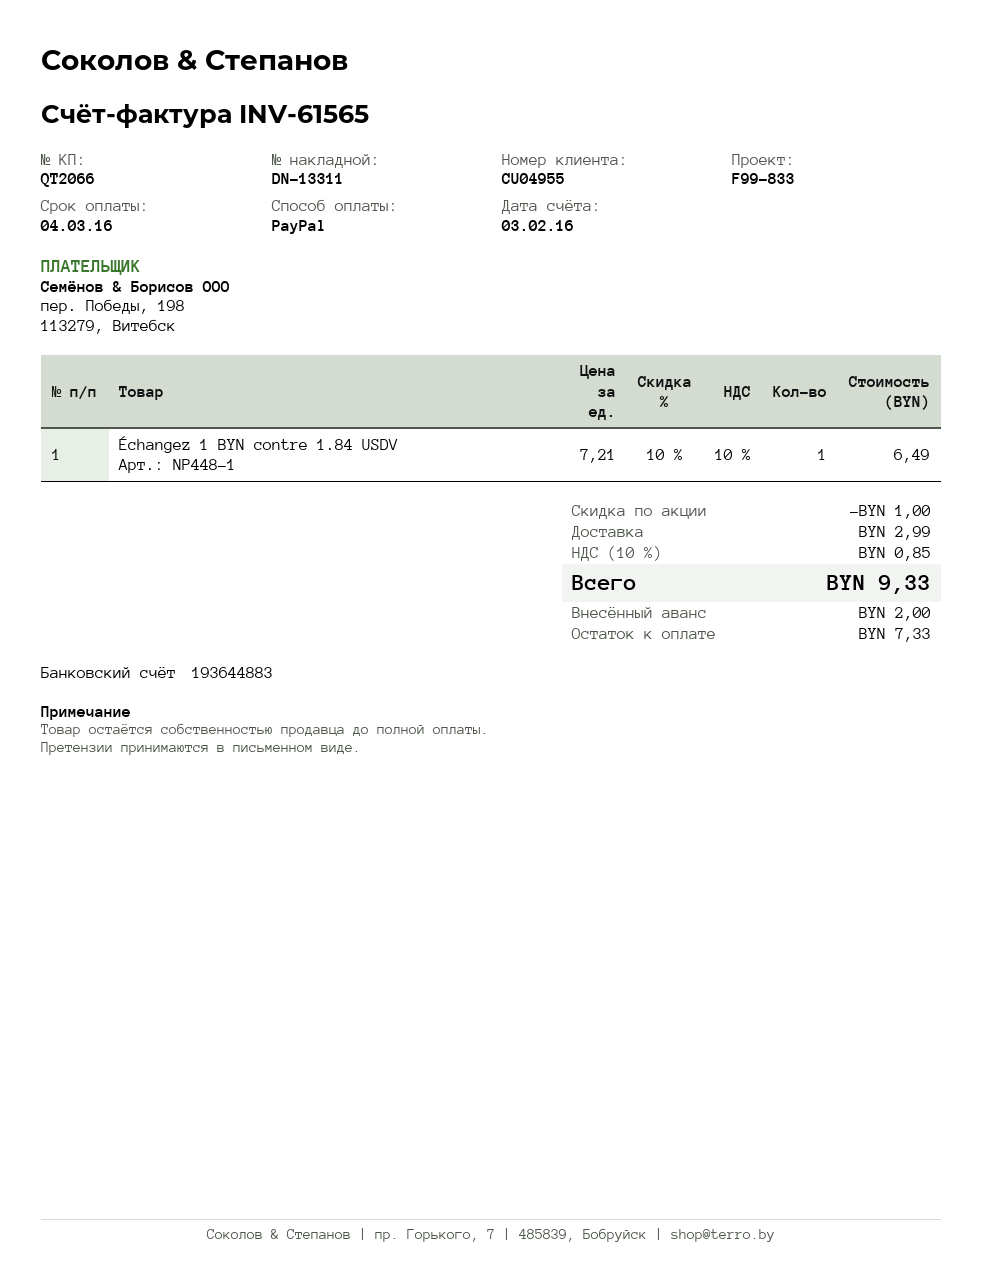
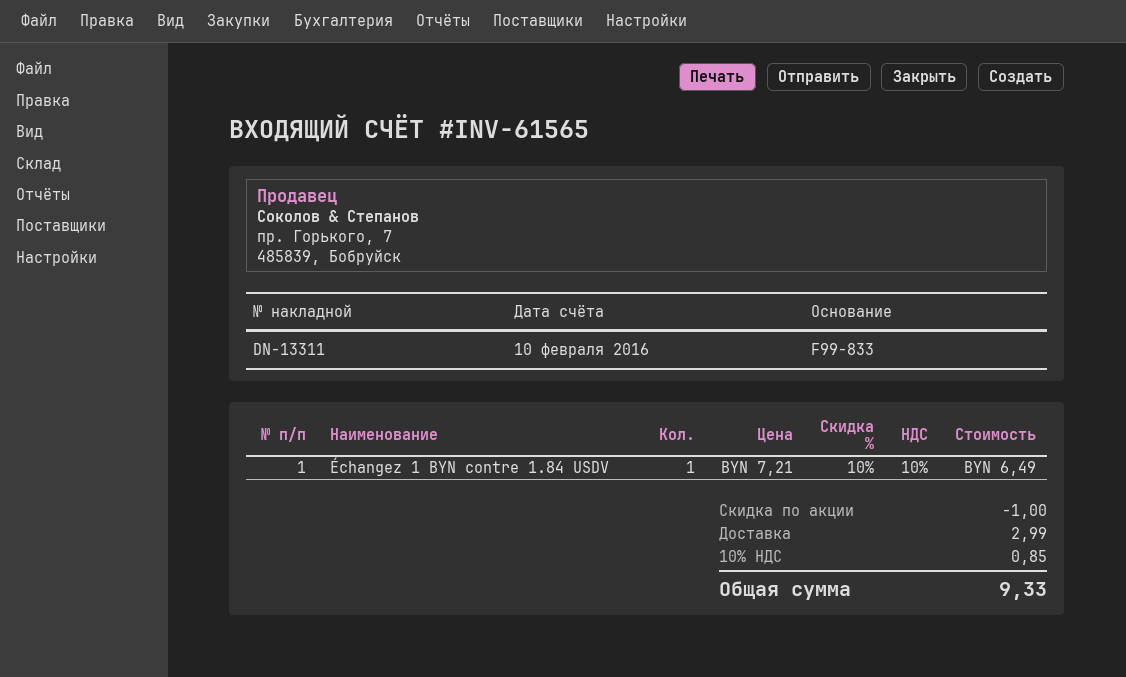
invoice date: 2016-02-03 -> 2016-02-10

